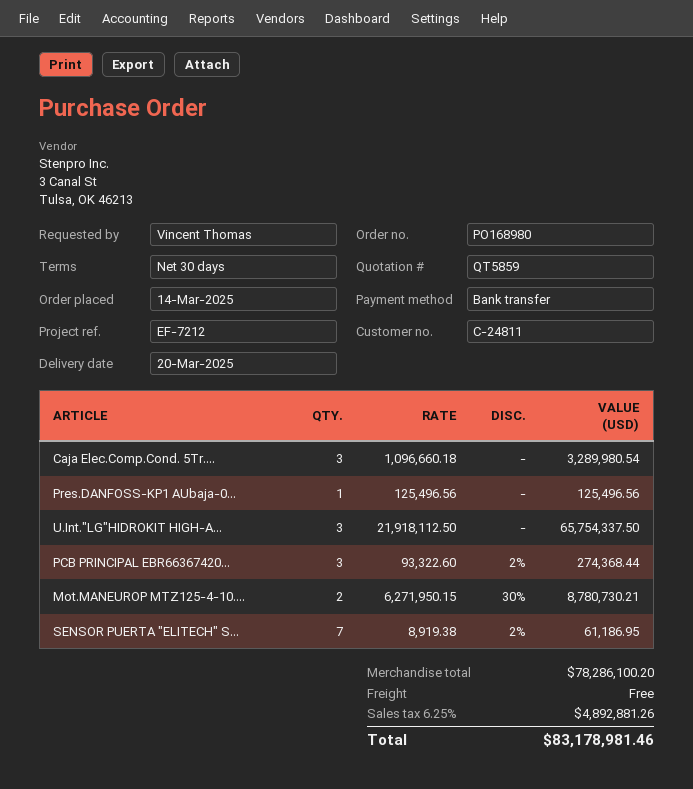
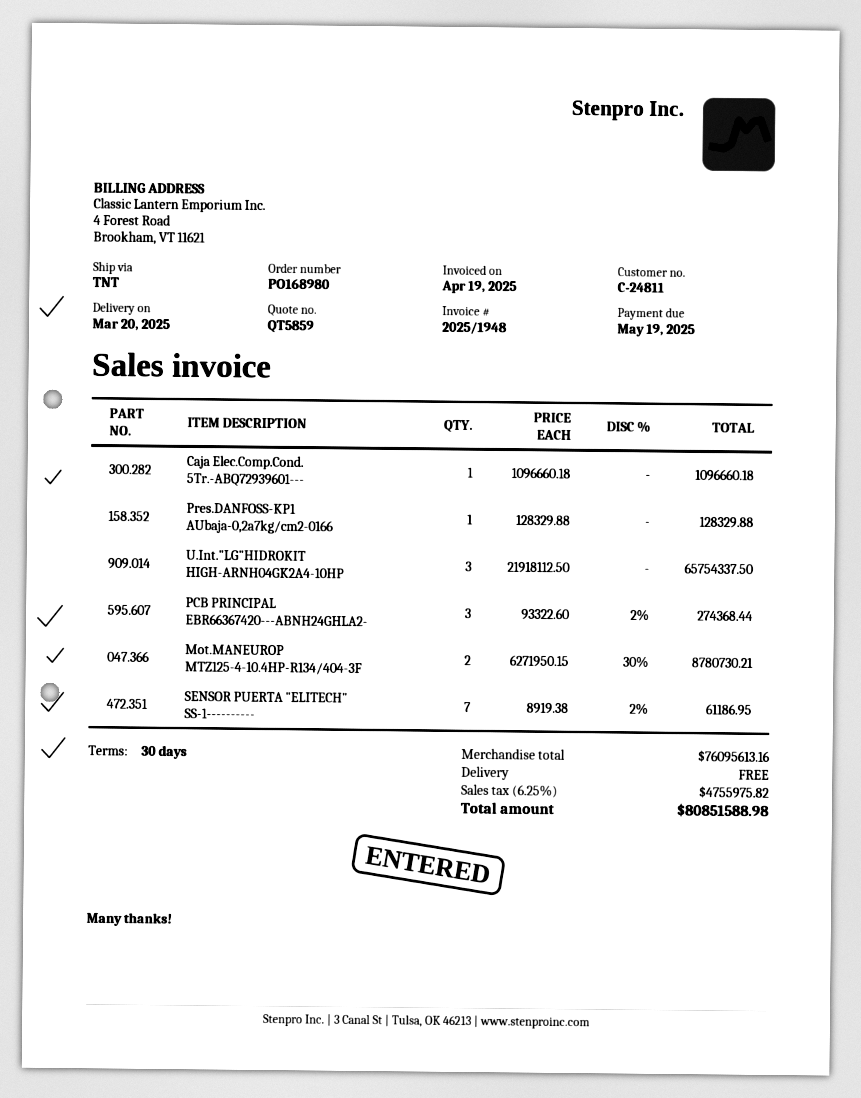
Caja Elec.Comp.Cond. 5Tr....: 3 x 1096660.18 = 3289980.54 -> 1 x 1096660.18 = 1096660.18
Pres.DANFOSS-KP1 AUbaja-0...: 1 x 125496.56 = 125496.56 -> 1 x 128329.88 = 128329.88
subtotal: 78286100.20 -> 76095613.16
tax: 6.25% = 4892881.26 -> 6.25% = 4755975.82
total: 83178981.46 -> 80851588.98

